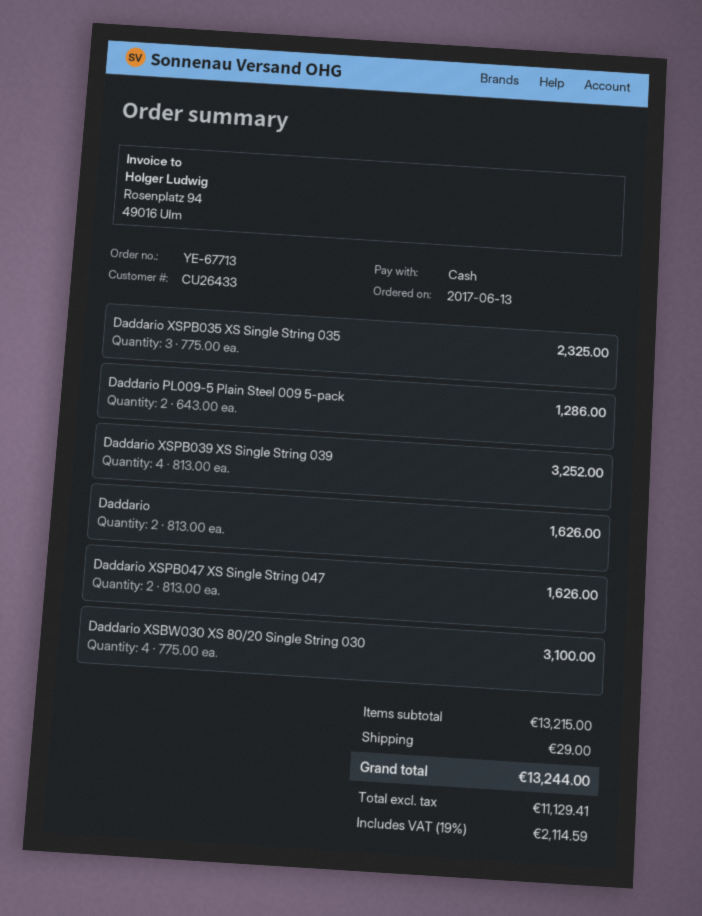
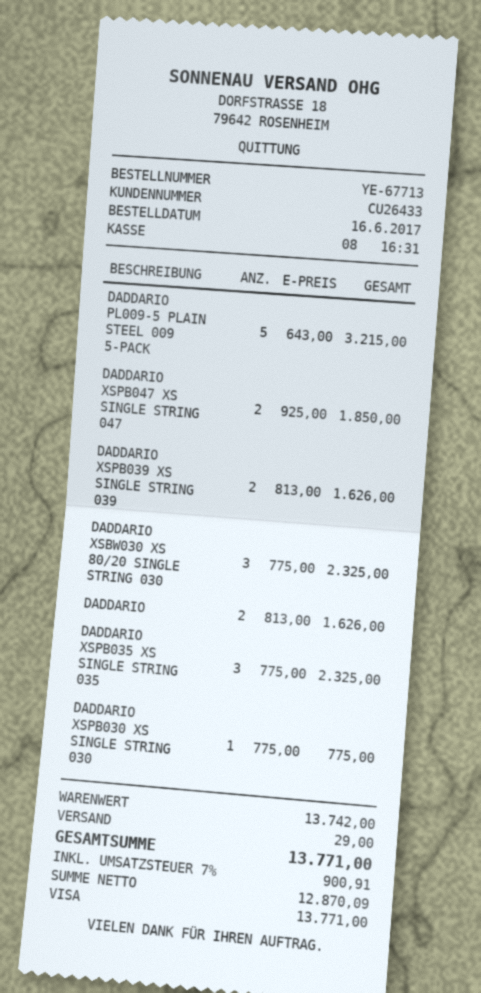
order date: 2017-06-13 -> 2017-06-16
payment method: cash -> Visa
Daddario PL009-5 Plain Steel 009 5-pack: 2 x 643.00 = 1286.00 -> 5 x 643.00 = 3215.00
Daddario XSPB039 XS Single String 039: 4 x 813.00 = 3252.00 -> 2 x 813.00 = 1626.00
Daddario XSPB047 XS Single String 047: 2 x 813.00 = 1626.00 -> 2 x 925.00 = 1850.00
Daddario XSBW030 XS 80/20 Single String 030: 4 x 775.00 = 3100.00 -> 3 x 775.00 = 2325.00
DADDARIO XSPB030 XS SINGLE STRING 030: none -> 1 x 775.00 = 775.00
subtotal: 13215.00 -> 13742.00
net: 11129.41 -> 12870.09
tax: 19% = 2114.59 -> 7% = 900.91
total: 13244.00 -> 13771.00

